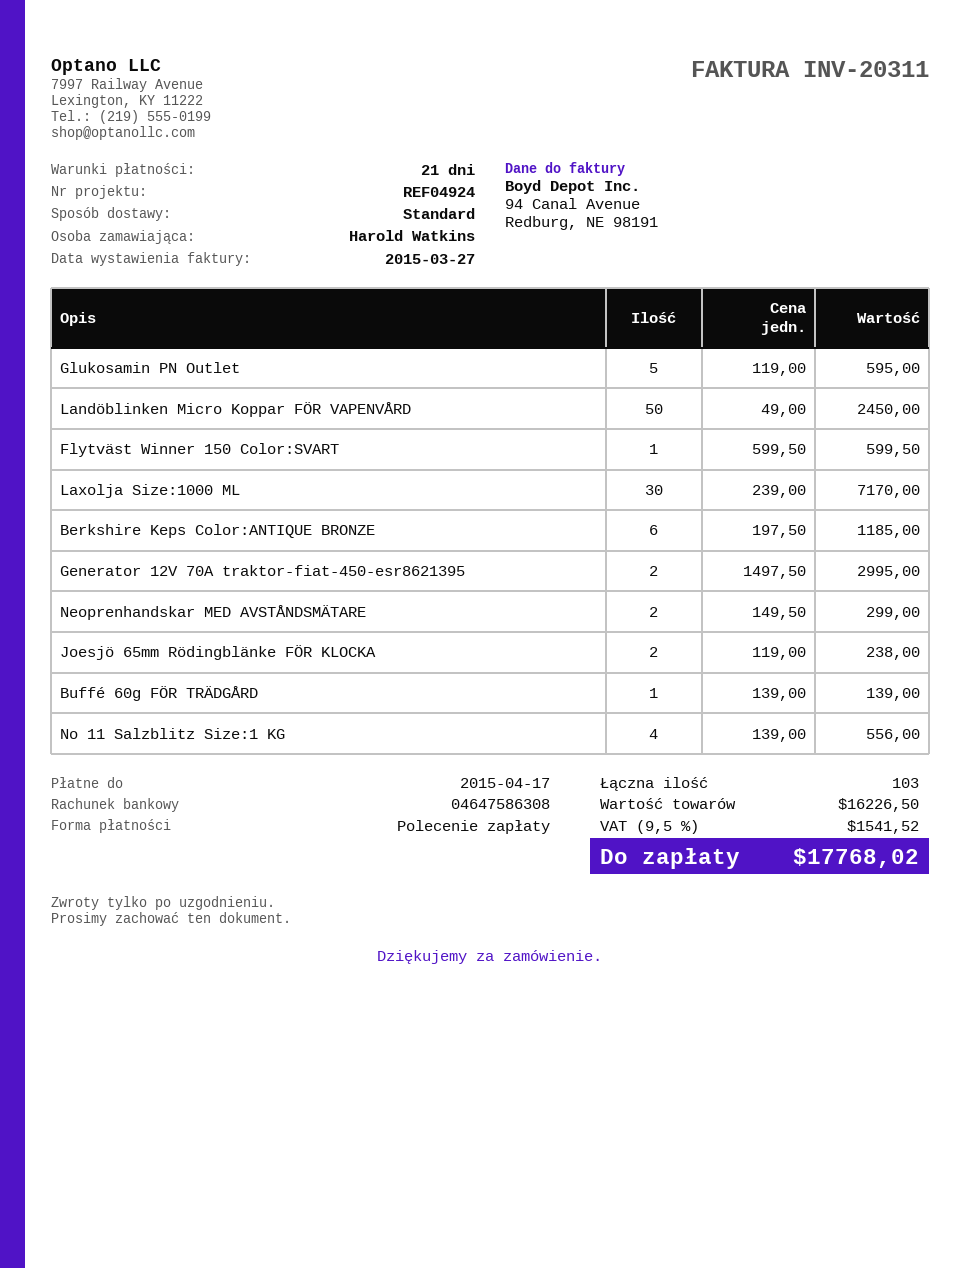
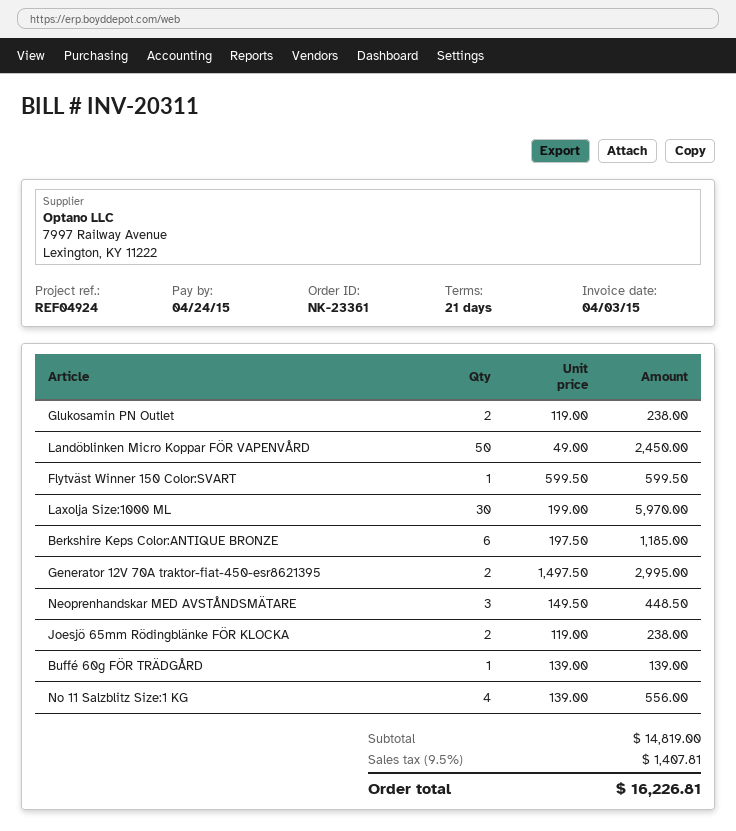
invoice date: 2015-03-27 -> 2015-04-03
due date: 2015-04-17 -> 2015-04-24
Glukosamin PN Outlet: 5 x 119.00 = 595.00 -> 2 x 119.00 = 238.00
Laxolja Size:1000 ML: 30 x 239.00 = 7170.00 -> 30 x 199.00 = 5970.00
Neoprenhandskar MED AVSTÅNDSMÄTARE: 2 x 149.50 = 299.00 -> 3 x 149.50 = 448.50
subtotal: 16226.50 -> 14819.00
tax: 9.5% = 1541.52 -> 9.5% = 1407.81
total: 17768.02 -> 16226.81

